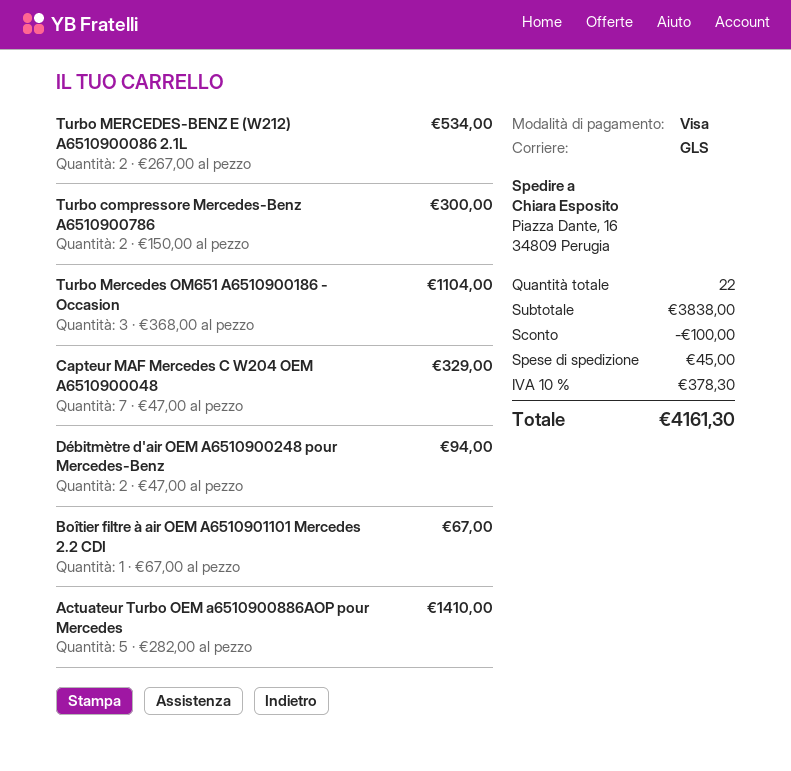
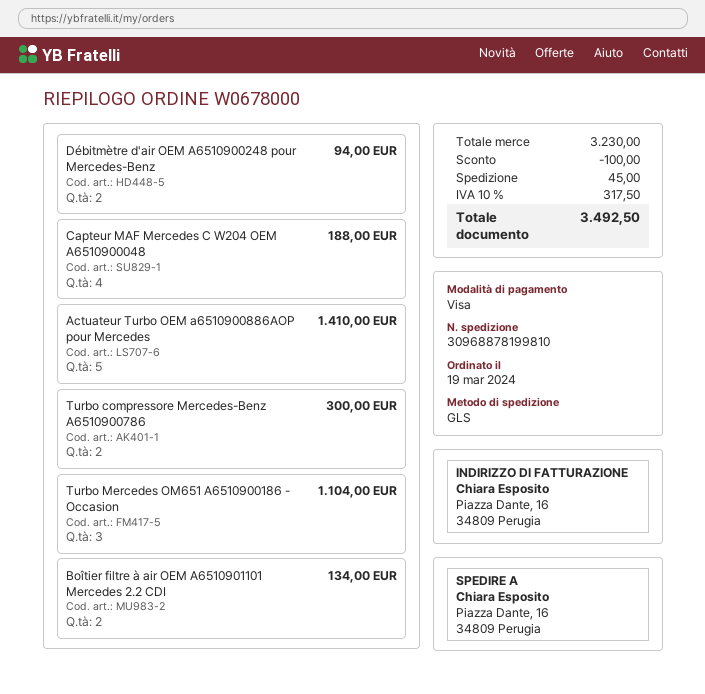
Turbo MERCEDES-BENZ E (W212) A6510900086 2.1L: 2 for 534.00 -> none
Capteur MAF Mercedes C W204 OEM A6510900048: 7 for 329.00 -> 4 for 188.00
Boîtier filtre à air OEM A6510901101 Mercedes 2.2 CDI: 1 for 67.00 -> 2 for 134.00
subtotal: 3838.00 -> 3230.00
tax: 10% = 378.30 -> 10% = 317.50
total: 4161.30 -> 3492.50

